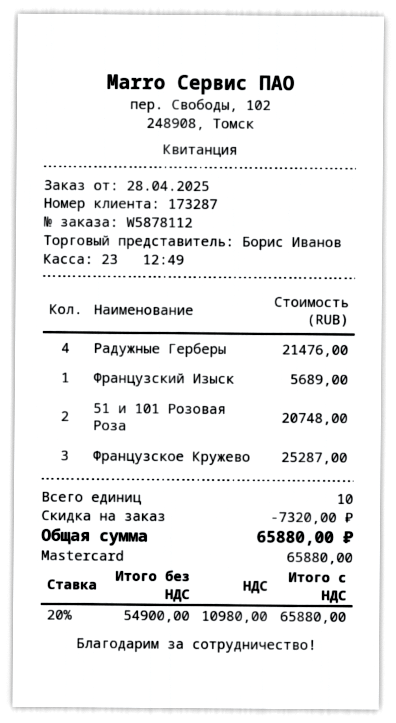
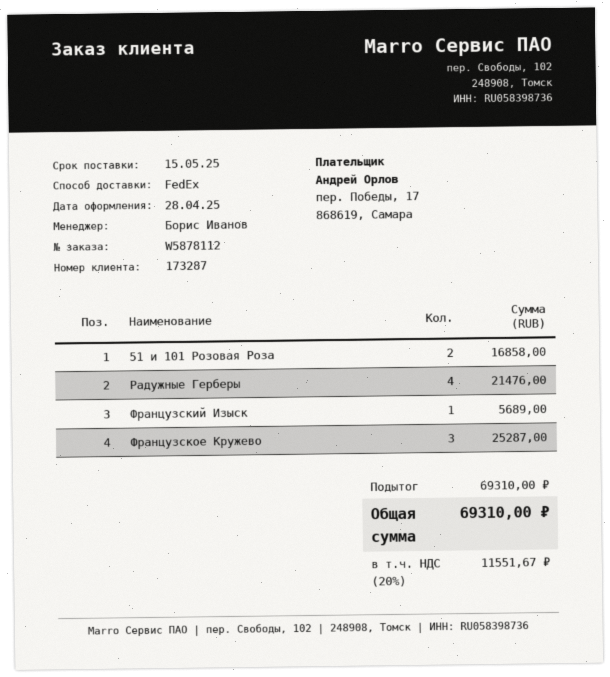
51 и 101 Розовая Роза: 2 for 20748.00 -> 2 for 16858.00
discount: 7320.00 -> none
tax: 20% = 10980.00 -> 20% = 11551.67
total: 65880.00 -> 69310.00

